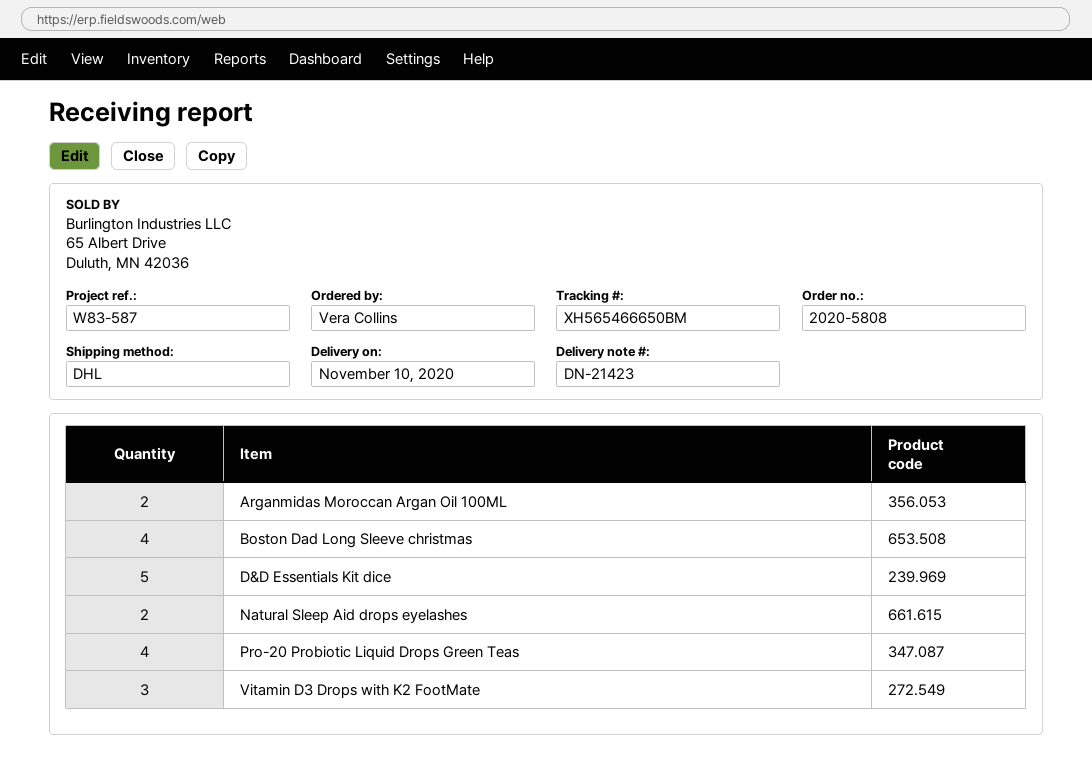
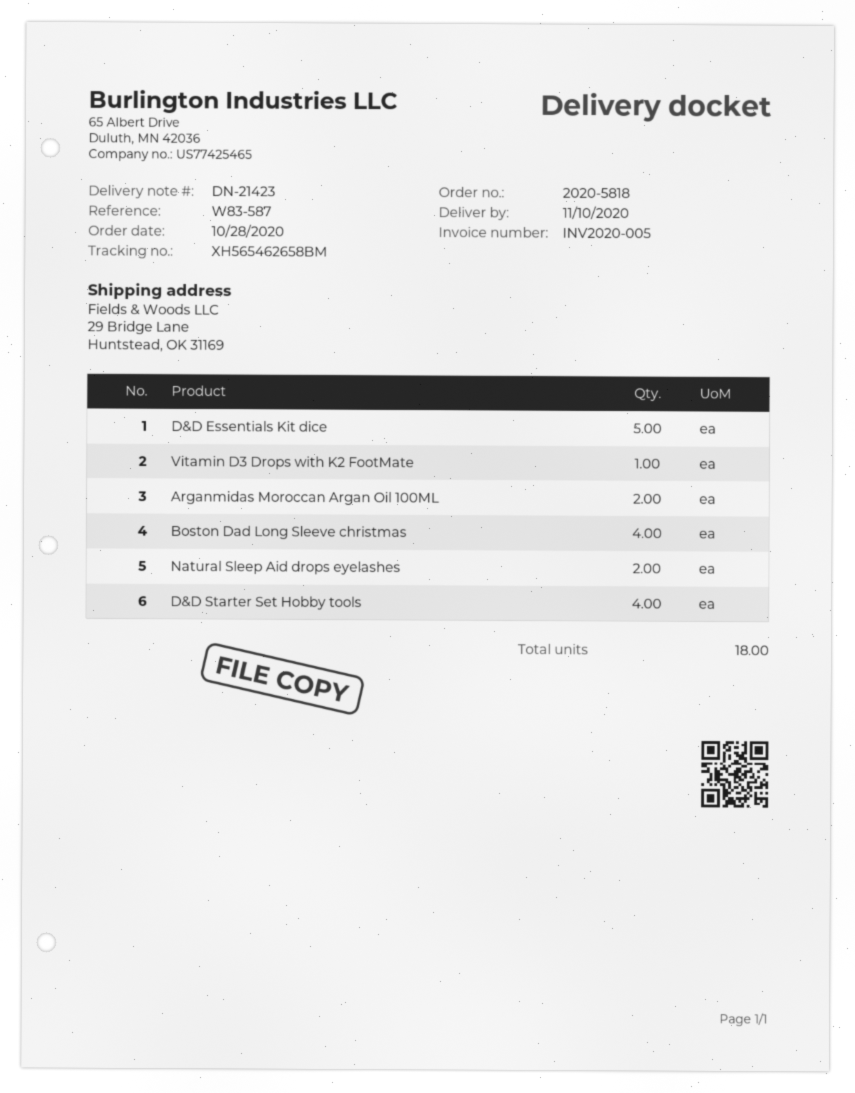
order number: 2020-5808 -> 2020-5818
tracking number: XH565466650BM -> XH565462658BM
Pro-20 Probiotic Liquid Drops Green Teas: 4 -> none
Vitamin D3 Drops with K2 FootMate: 3 -> 1
D&D Starter Set Hobby tools: none -> 4

